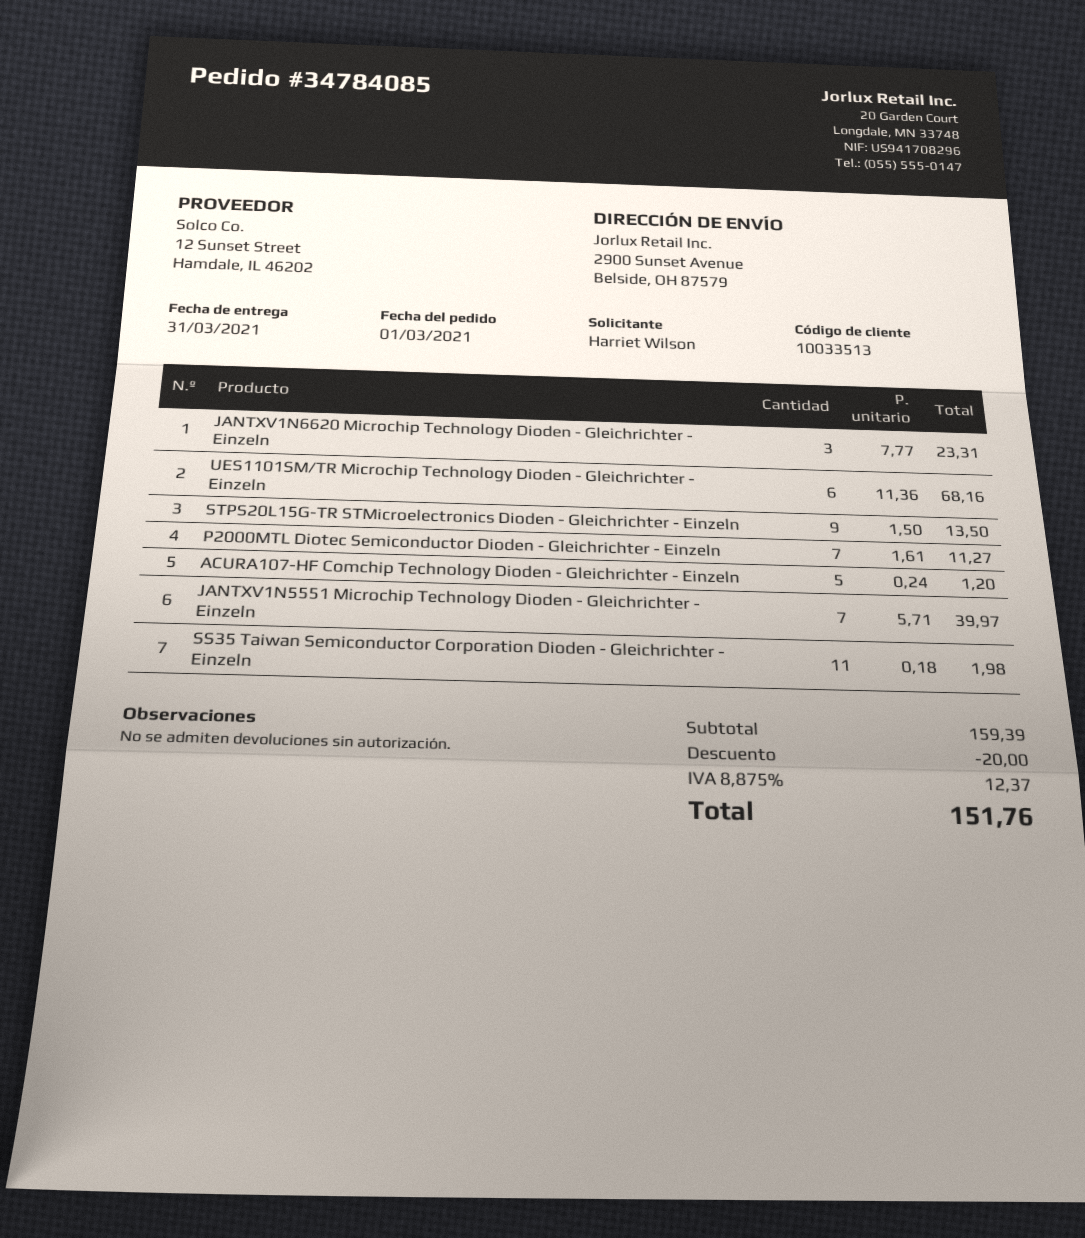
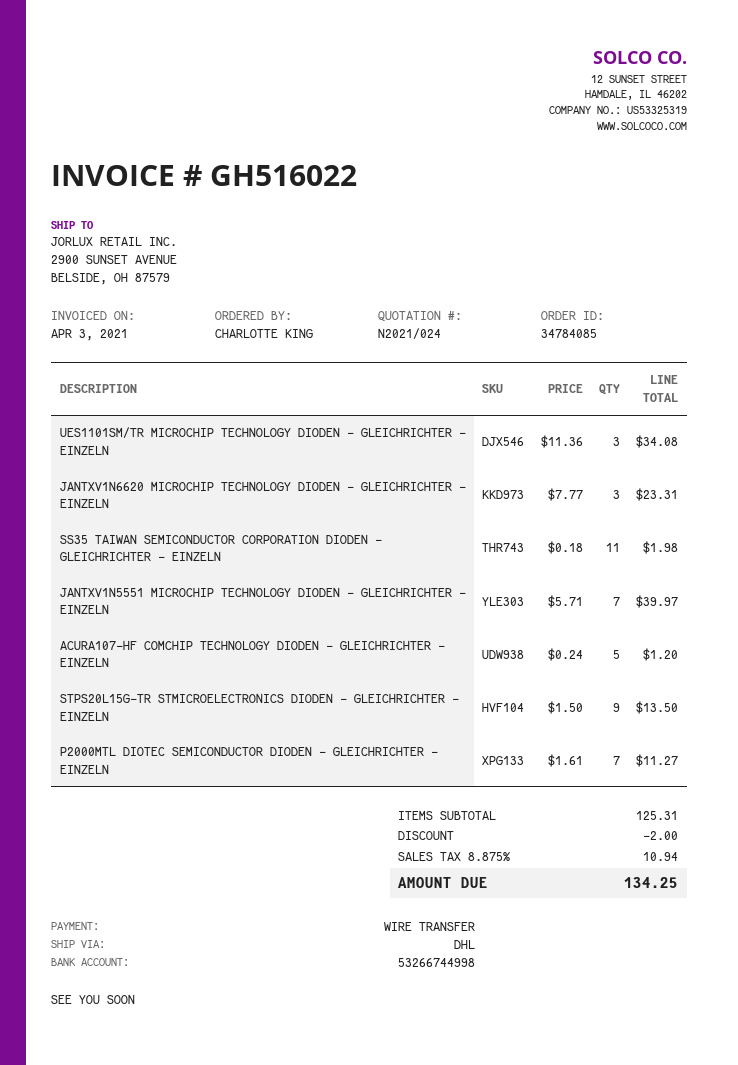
ordered by: Harriet Wilson -> CHARLOTTE KING
UES1101SM/TR Microchip Technology Dioden - Gleichrichter - Einzeln: 6 x 11.36 = 68.16 -> 3 x 11.36 = 34.08
subtotal: 159.39 -> 125.31
discount: 20.00 -> 2.00
tax: 8.875% = 12.37 -> 8.875% = 10.94
total: 151.76 -> 134.25

